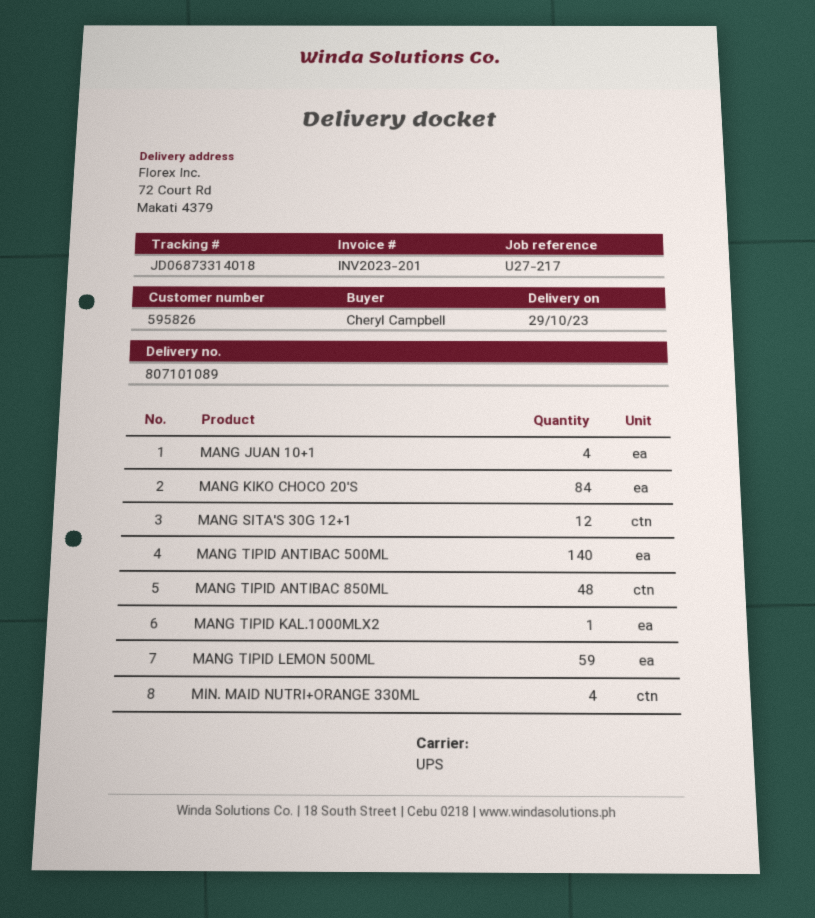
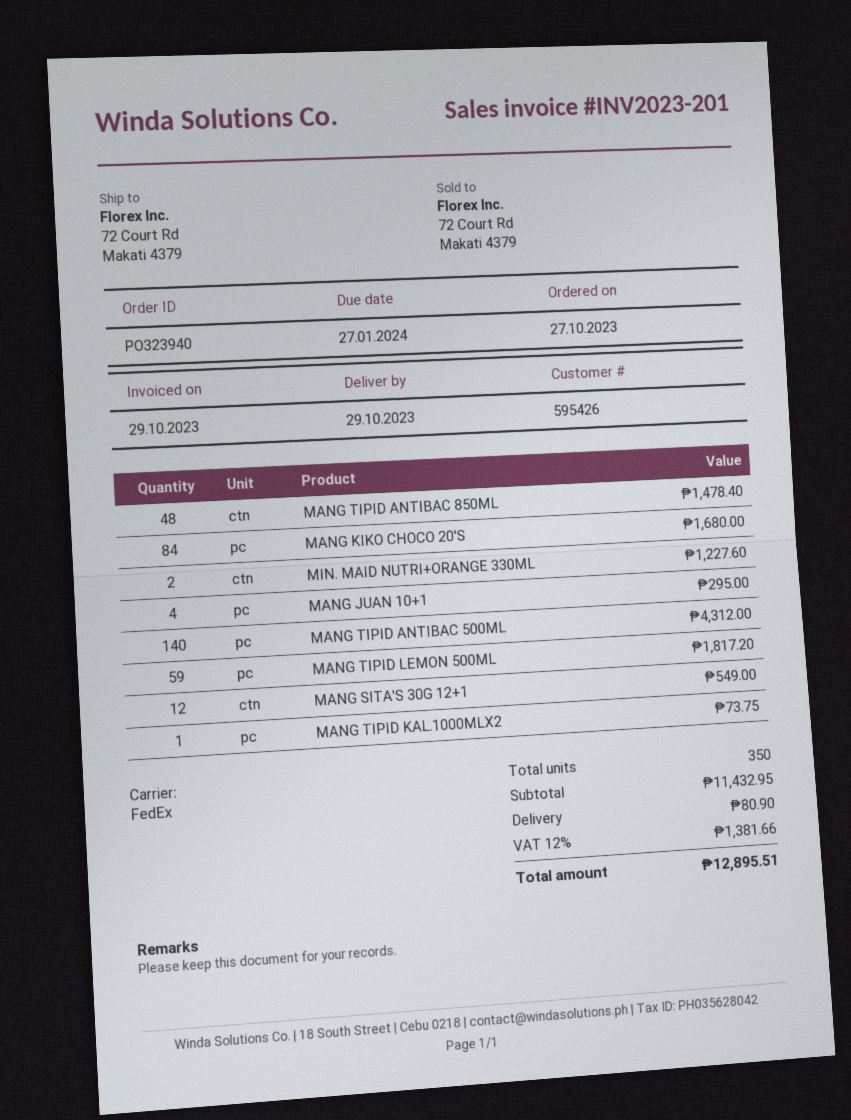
customer number: 595826 -> 595426
shipping method: UPS -> FedEx
MIN. MAID NUTRI+ORANGE 330ML: 4 -> 2

